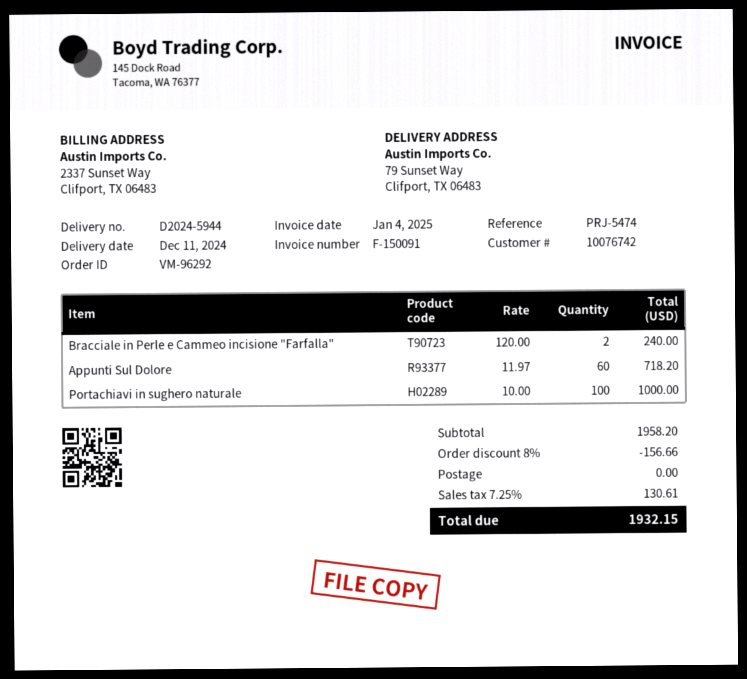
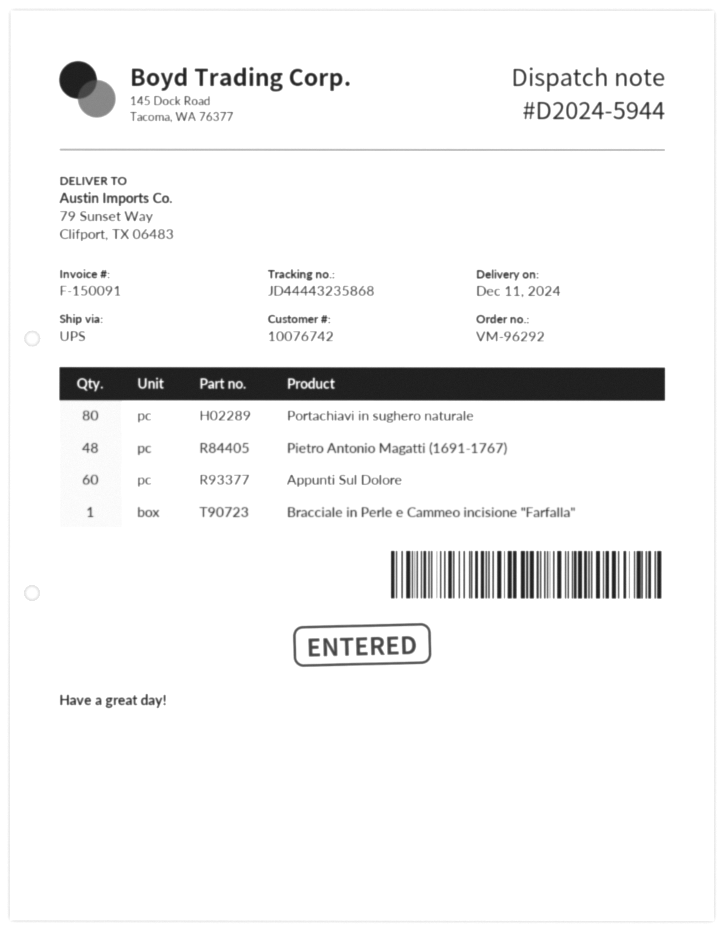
Bracciale in Perle e Cammeo incisione "Farfalla": 2 -> 1
Portachiavi in sughero naturale: 100 -> 80
Pietro Antonio Magatti (1691-1767): none -> 48

